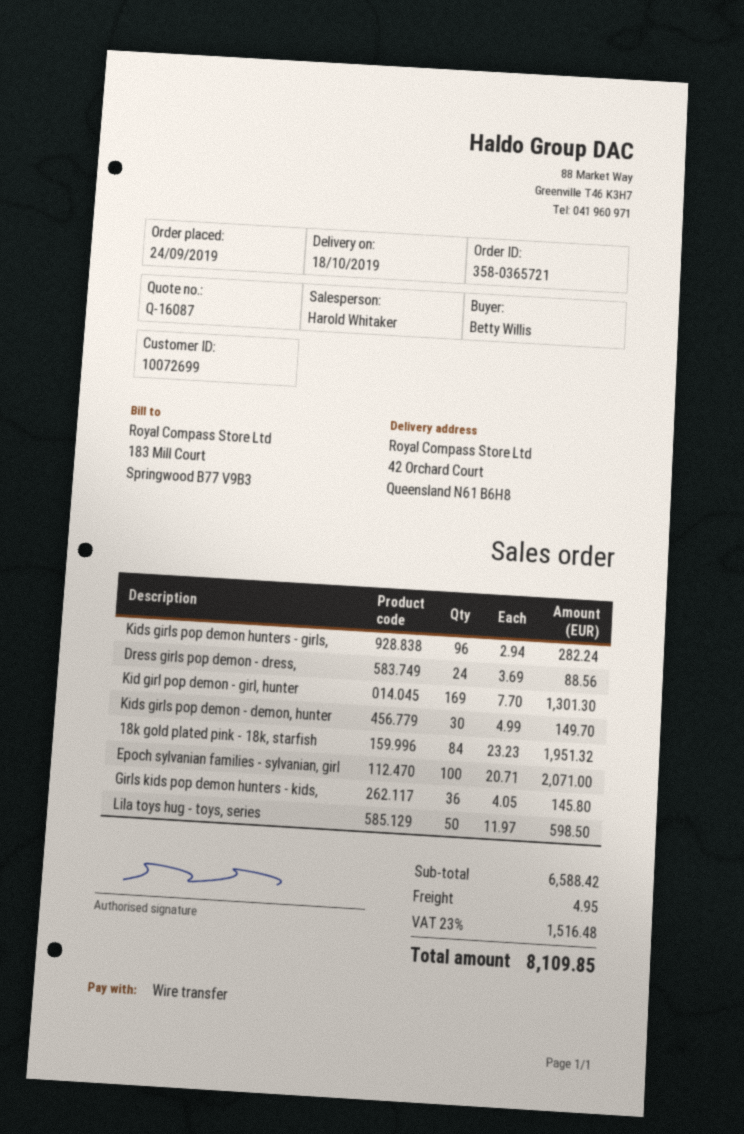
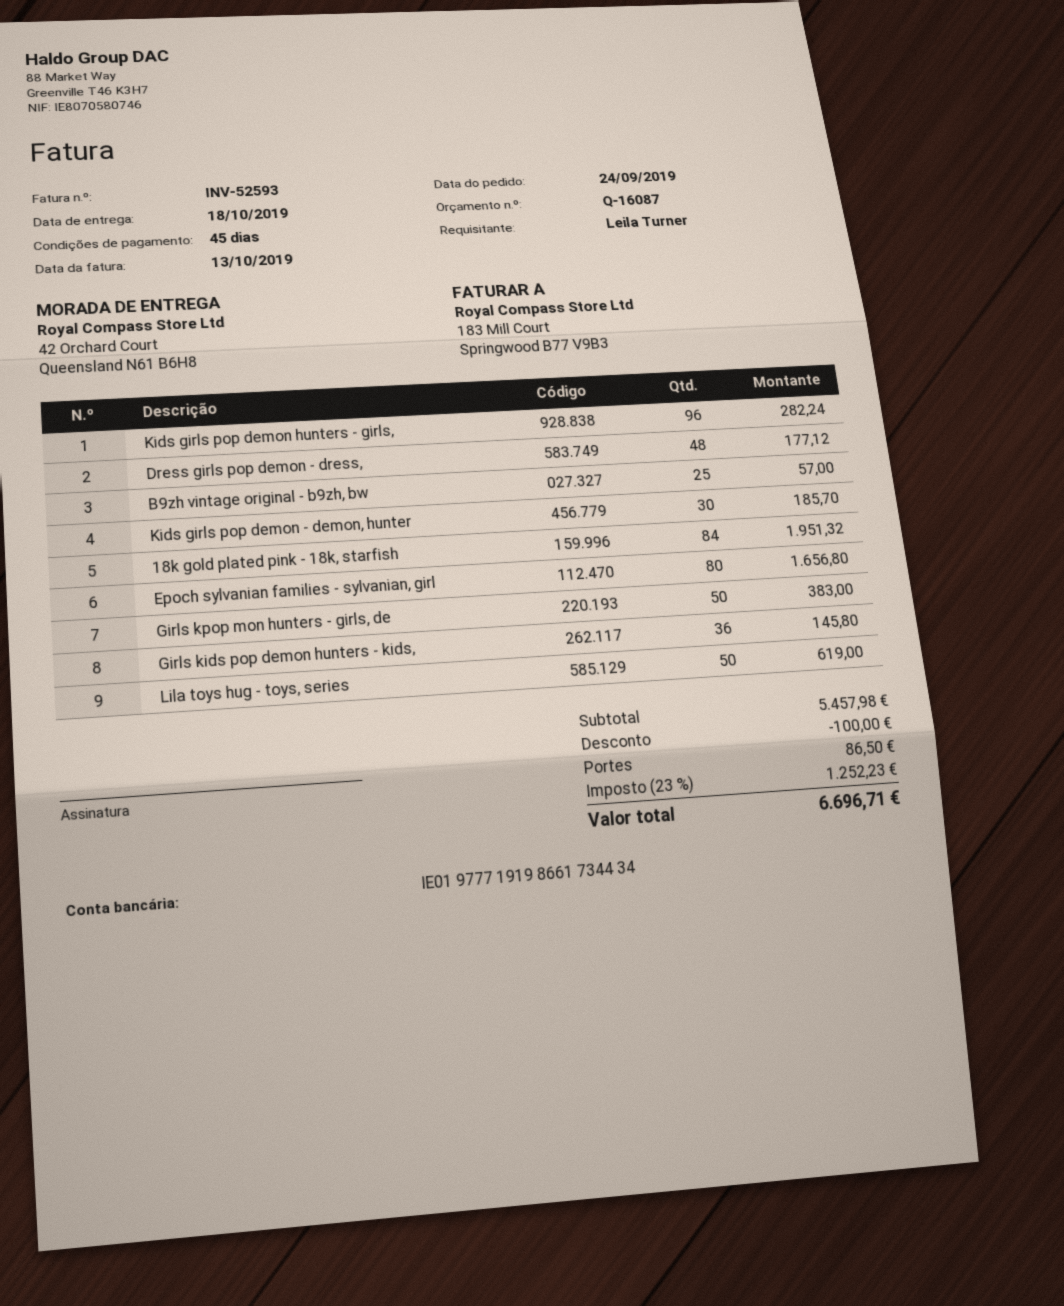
ordered by: Betty Willis -> Leila Turner
Dress girls pop demon - dress,: 24 for 88.56 -> 48 for 177.12
Kid girl pop demon - girl, hunter: 169 for 1301.30 -> none
Kids girls pop demon - demon, hunter: 30 for 149.70 -> 30 for 185.70
Epoch sylvanian families - sylvanian, girl: 100 for 2071.00 -> 80 for 1656.80
Lila toys hug - toys, series: 50 for 598.50 -> 50 for 619.00
B9zh vintage original - b9zh, bw: none -> 25 for 57.00
Girls kpop mon hunters - girls, de: none -> 50 for 383.00
subtotal: 6588.42 -> 5457.98
discount: none -> 100.00
shipping: 4.95 -> 86.50
tax: 23% = 1516.48 -> 23% = 1252.23
total: 8109.85 -> 6696.71

